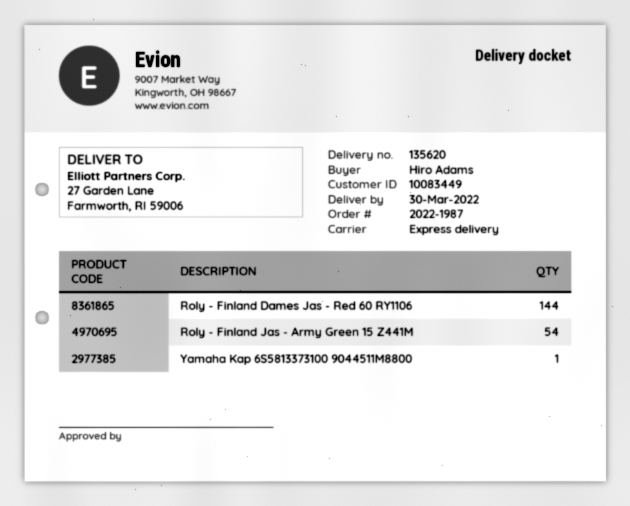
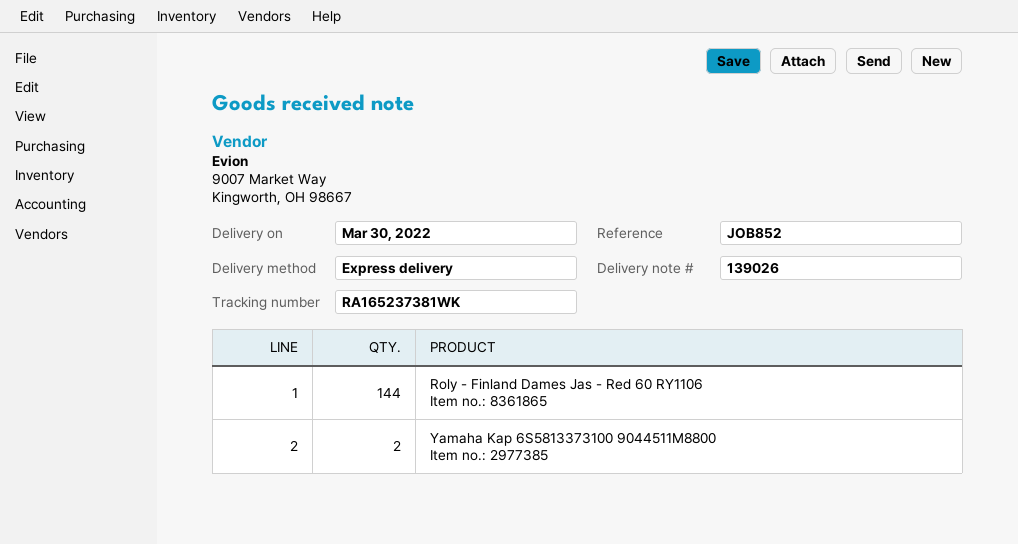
delivery note number: 135620 -> 139026
Roly - Finland Jas - Army Green 15 Z441M: 54 -> none
Yamaha Kap 6S5813373100 9044511M8800: 1 -> 2

